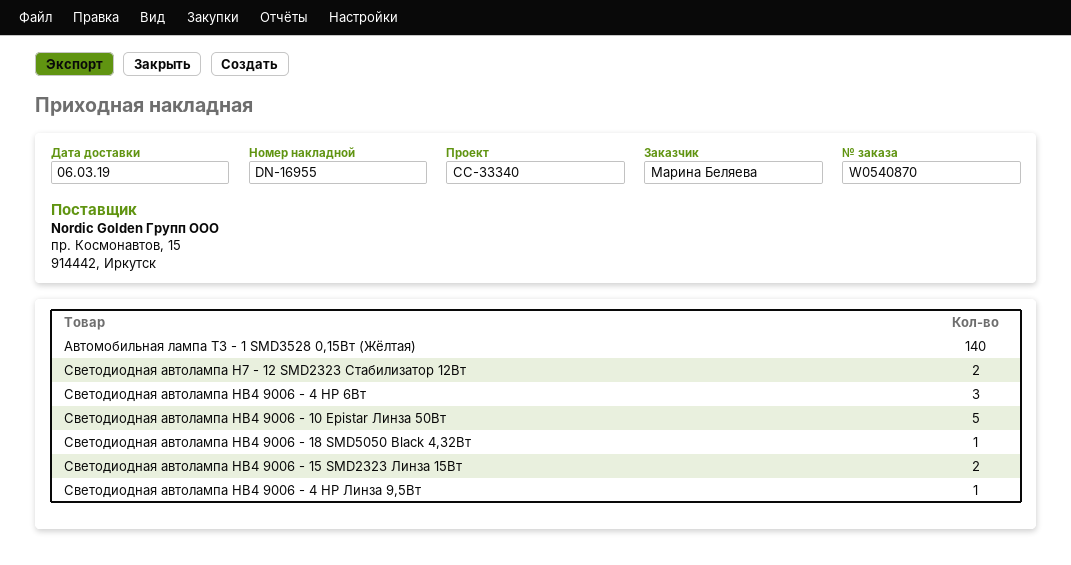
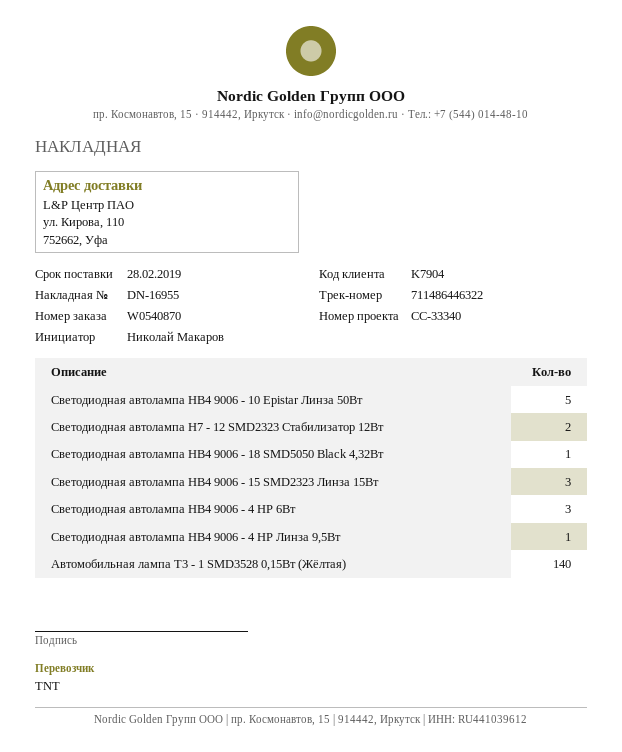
delivery date: 2019-03-06 -> 2019-02-28
ordered by: Марина Беляева -> Николай Макаров
Светодиодная автолампа HB4 9006 - 15 SMD2323 Линза 15Вт: 2 -> 3

